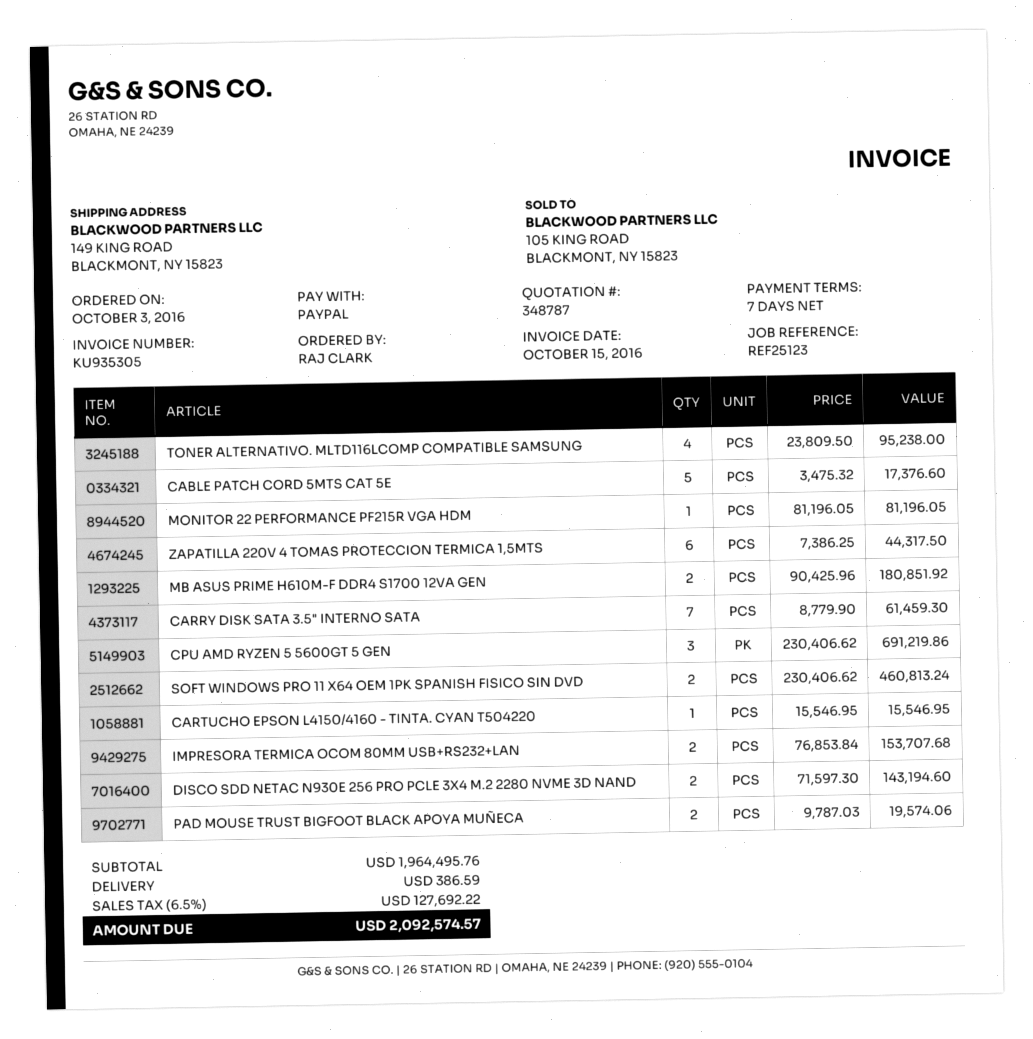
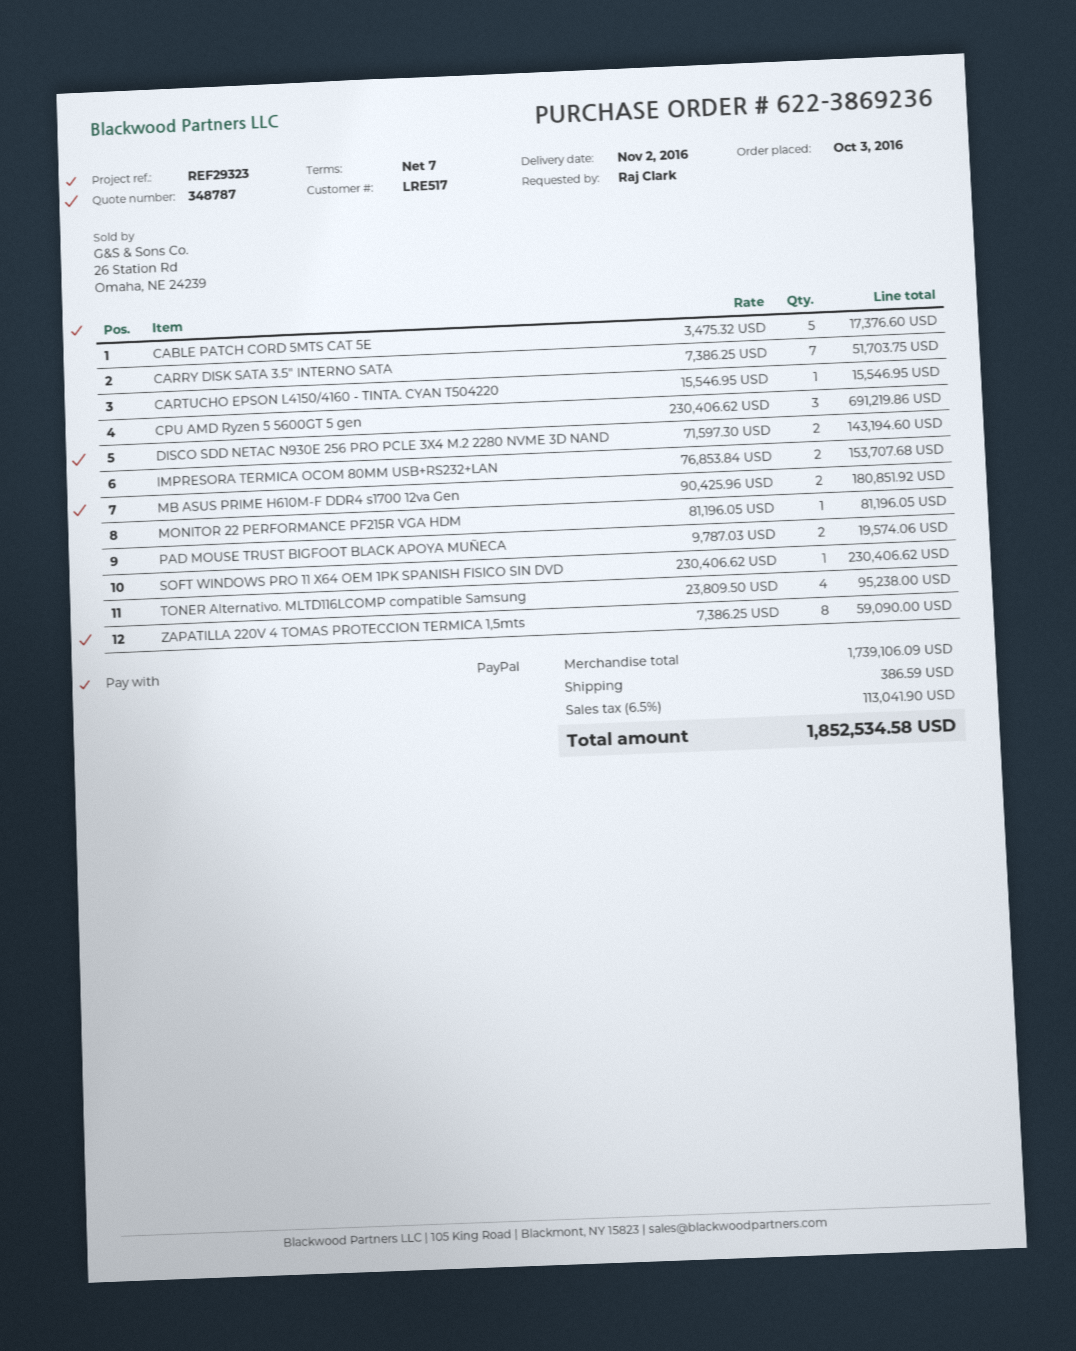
reference: REF25123 -> REF29323
ZAPATILLA 220V 4 TOMAS PROTECCION TERMICA 1,5MTS: 6 x 7386.25 = 44317.50 -> 8 x 7386.25 = 59090.00
CARRY DISK SATA 3.5" INTERNO SATA: 7 x 8779.90 = 61459.30 -> 7 x 7386.25 = 51703.75
SOFT WINDOWS PRO 11 X64 OEM 1PK SPANISH FISICO SIN DVD: 2 x 230406.62 = 460813.24 -> 1 x 230406.62 = 230406.62
subtotal: 1964495.76 -> 1739106.09
tax: 6.5% = 127692.22 -> 6.5% = 113041.90
total: 2092574.57 -> 1852534.58

